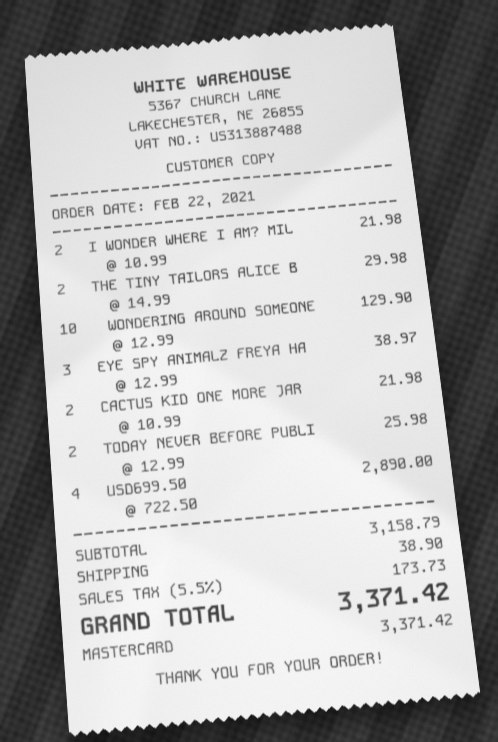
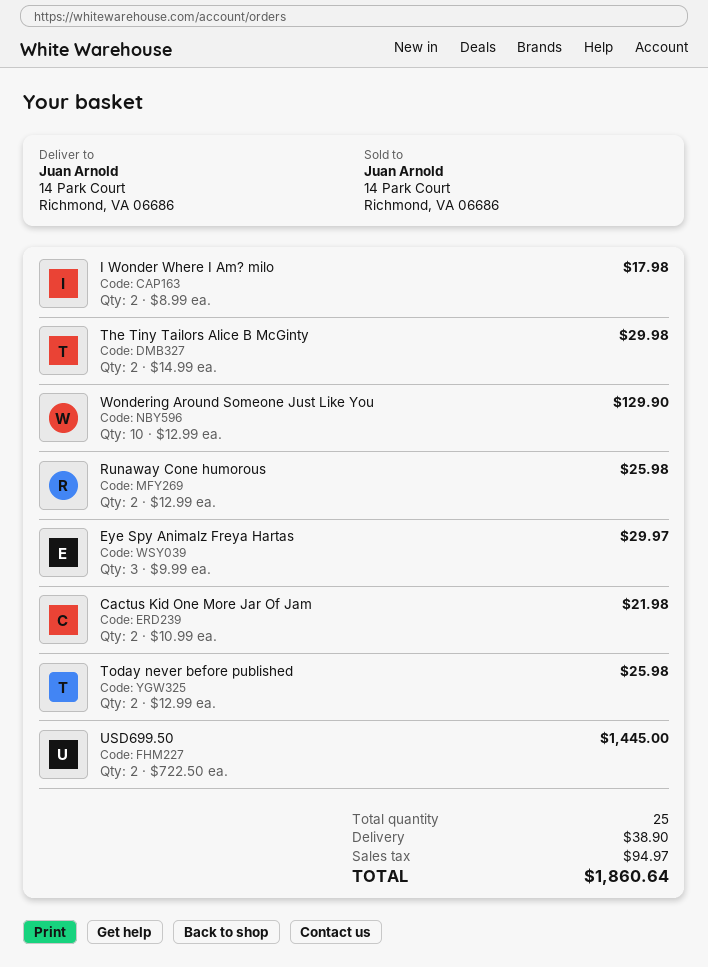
I WONDER WHERE I AM? MIL: 2 x 10.99 = 21.98 -> 2 x 8.99 = 17.98
EYE SPY ANIMALZ FREYA HA: 3 x 12.99 = 38.97 -> 3 x 9.99 = 29.97
USD699.50: 4 x 722.50 = 2890.00 -> 2 x 722.50 = 1445.00
Runaway Cone humorous: none -> 2 x 12.99 = 25.98
tax: 173.73 -> 94.97
total: 3371.42 -> 1860.64

